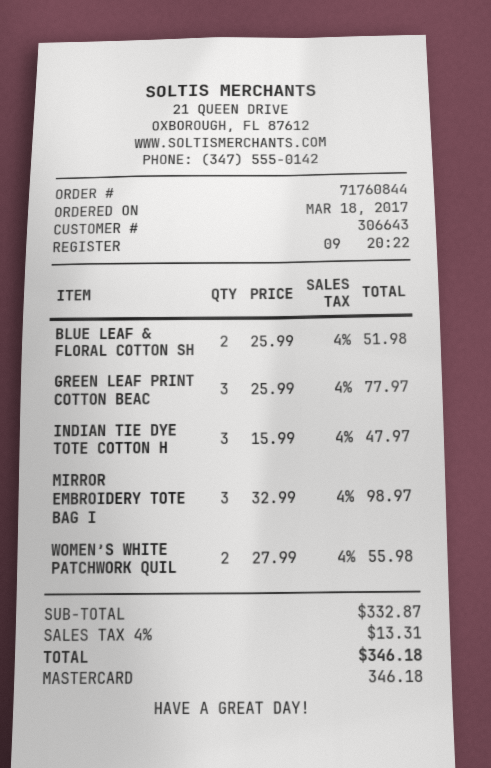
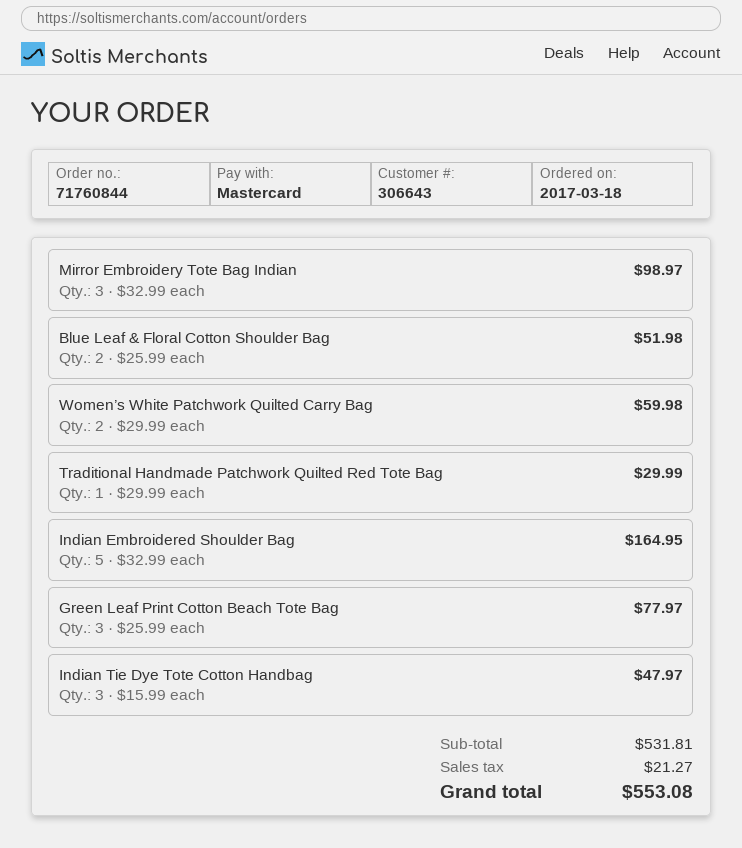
WOMEN’S WHITE PATCHWORK QUIL: 2 x 27.99 = 55.98 -> 2 x 29.99 = 59.98
Traditional Handmade Patchwork Quilted Red Tote Bag: none -> 1 x 29.99 = 29.99
Indian Embroidered Shoulder Bag: none -> 5 x 32.99 = 164.95
subtotal: 332.87 -> 531.81
tax: 13.31 -> 21.27
total: 346.18 -> 553.08

